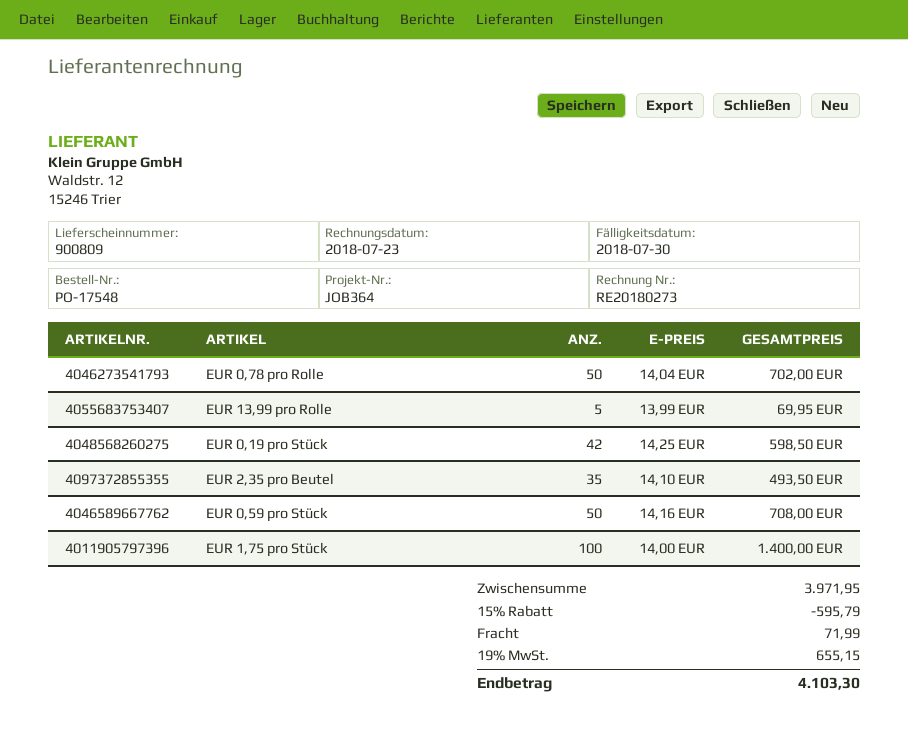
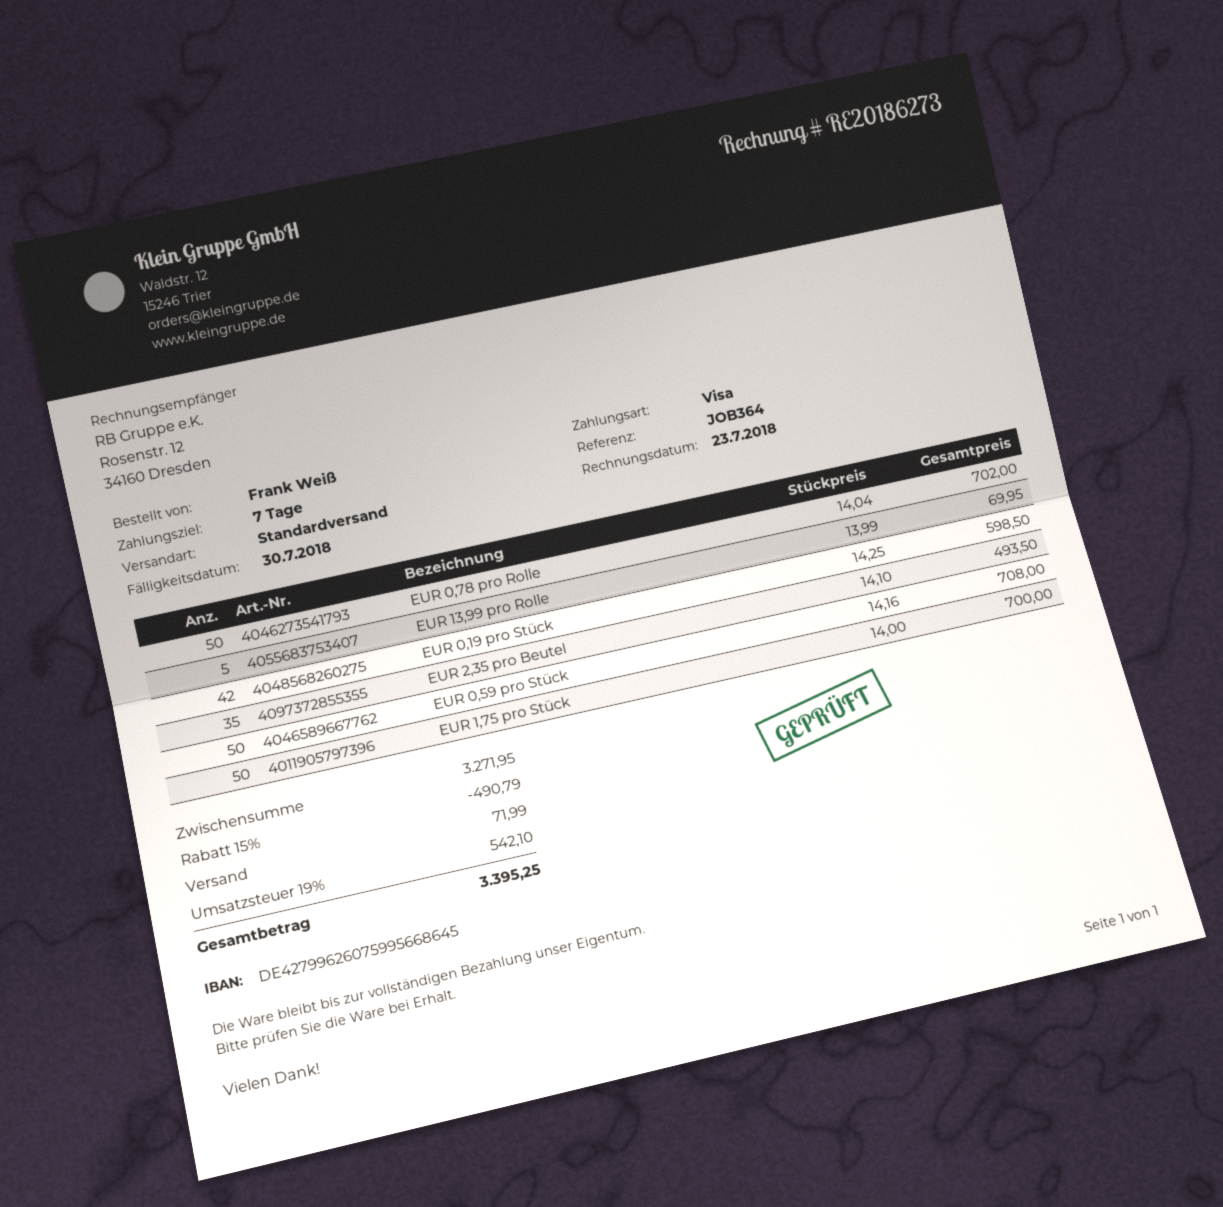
invoice number: RE20180273 -> RE20186273
EUR 1,75 pro Stück: 100 x 14.00 = 1400.00 -> 50 x 14.00 = 700.00
subtotal: 3971.95 -> 3271.95
discount: 15% = 595.79 -> 15% = 490.79
tax: 19% = 655.15 -> 19% = 542.10
total: 4103.30 -> 3395.25

